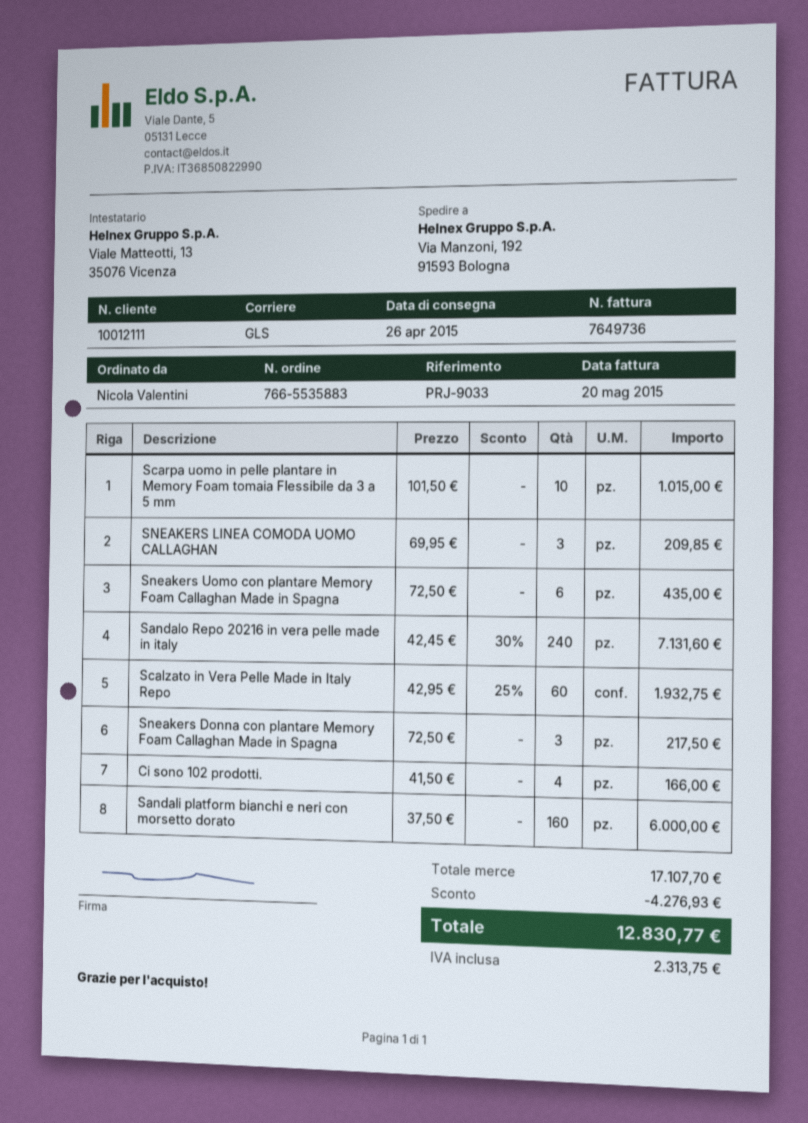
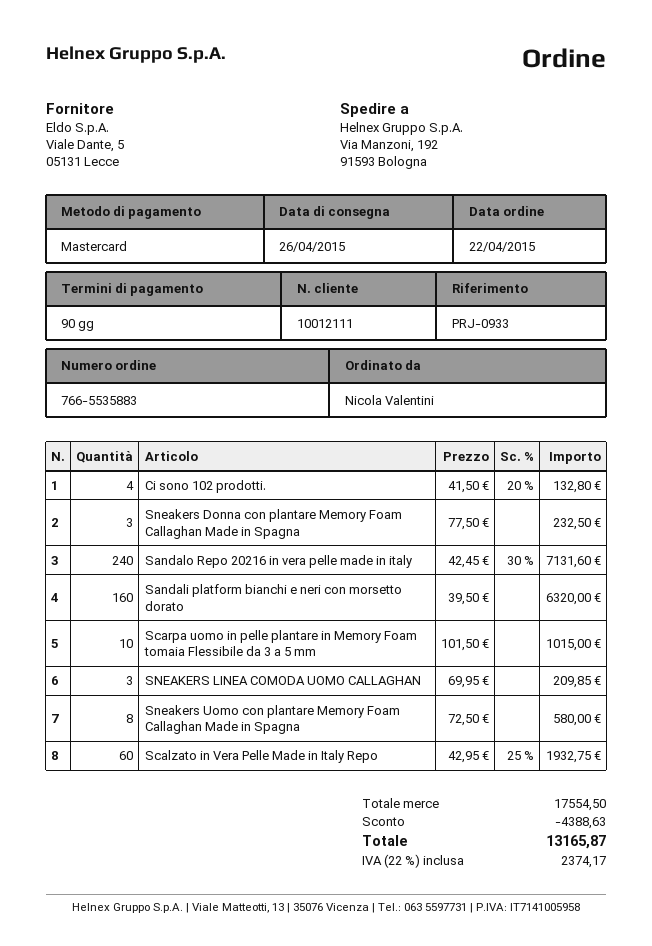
reference: PRJ-9033 -> PRJ-0933
Sneakers Uomo con plantare Memory Foam Callaghan Made in Spagna: 6 x 72.50 = 435.00 -> 8 x 72.50 = 580.00
Sneakers Donna con plantare Memory Foam Callaghan Made in Spagna: 3 x 72.50 = 217.50 -> 3 x 77.50 = 232.50
Ci sono 102 prodotti.: 4 x 41.50 = 166.00 -> 4 x 41.50 - 20% = 132.80
Sandali platform bianchi e neri con morsetto dorato: 160 x 37.50 = 6000.00 -> 160 x 39.50 = 6320.00
subtotal: 17107.70 -> 17554.50
discount: 4276.93 -> 4388.63
tax: 2313.75 -> 2374.17
total: 12830.77 -> 13165.87

